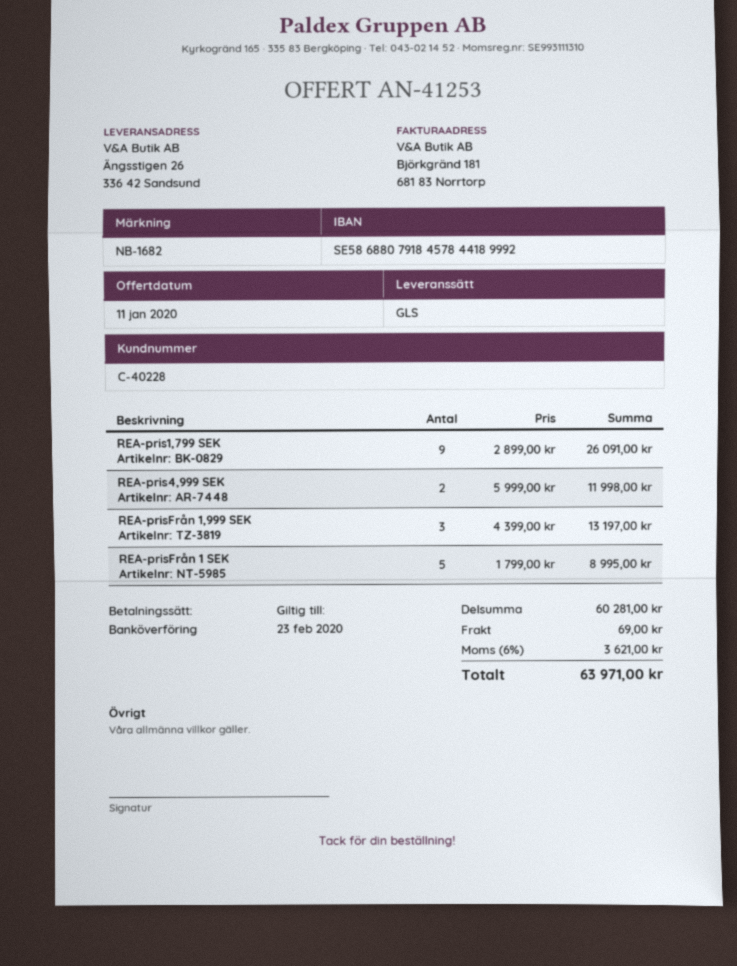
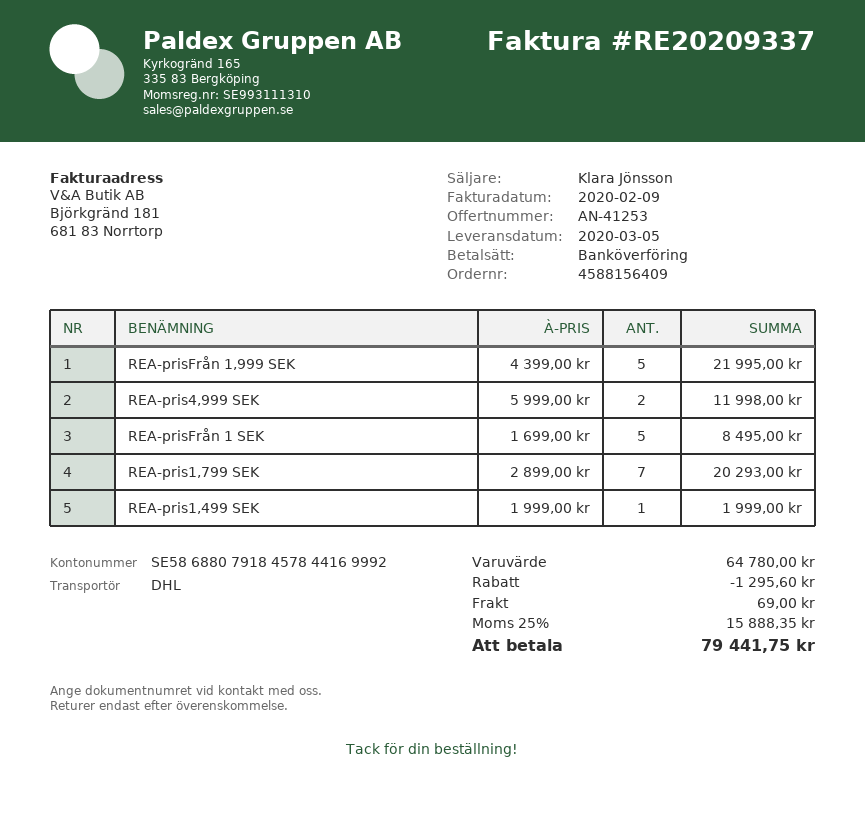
bank account: SE5868807918457844189992 -> SE5868807918457844169992
shipping method: GLS -> DHL
REA-pris1,799 SEK: 9 x 2899.00 = 26091.00 -> 7 x 2899.00 = 20293.00
REA-prisFrån 1,999 SEK: 3 x 4399.00 = 13197.00 -> 5 x 4399.00 = 21995.00
REA-prisFrån 1 SEK: 5 x 1799.00 = 8995.00 -> 5 x 1699.00 = 8495.00
REA-pris1,499 SEK: none -> 1 x 1999.00 = 1999.00
subtotal: 60281.00 -> 64780.00
discount: none -> 1295.60
tax: 6% = 3621.00 -> 25% = 15888.35
total: 63971.00 -> 79441.75

